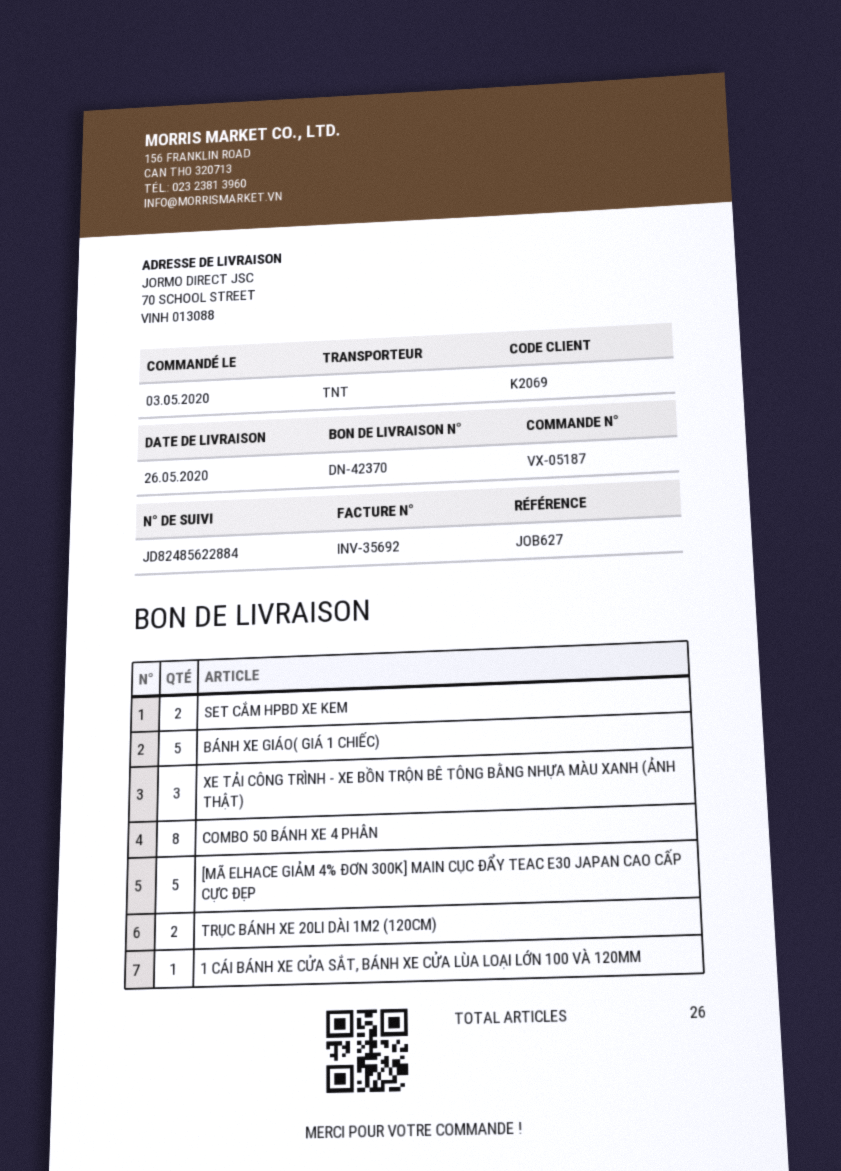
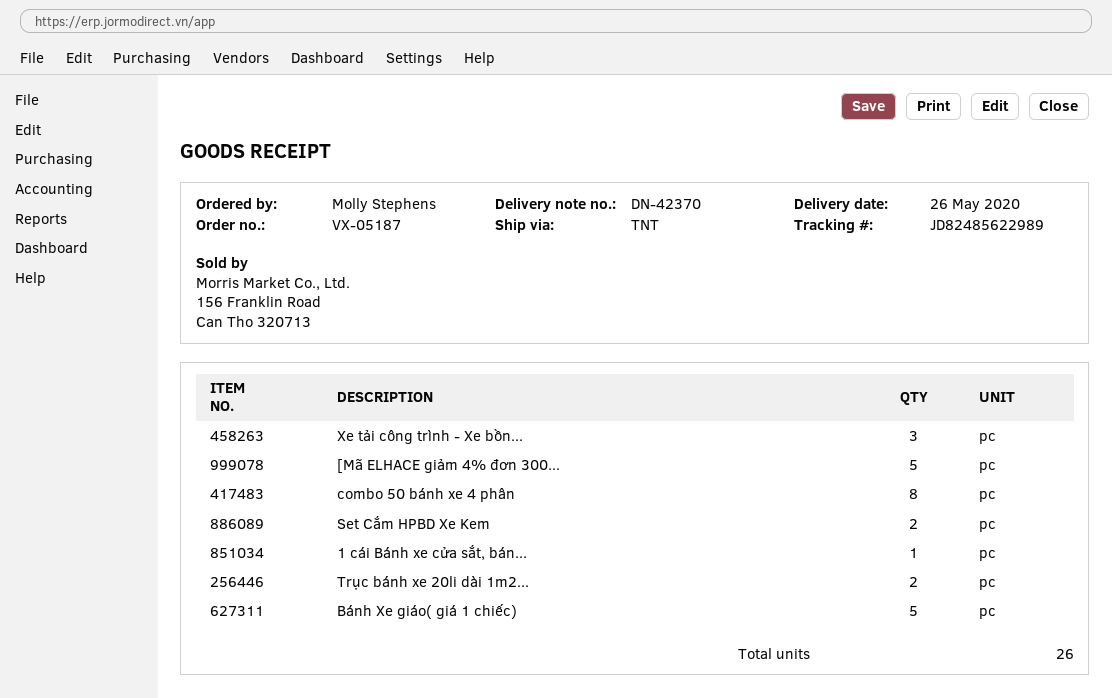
tracking number: JD82485622884 -> JD82485622989

